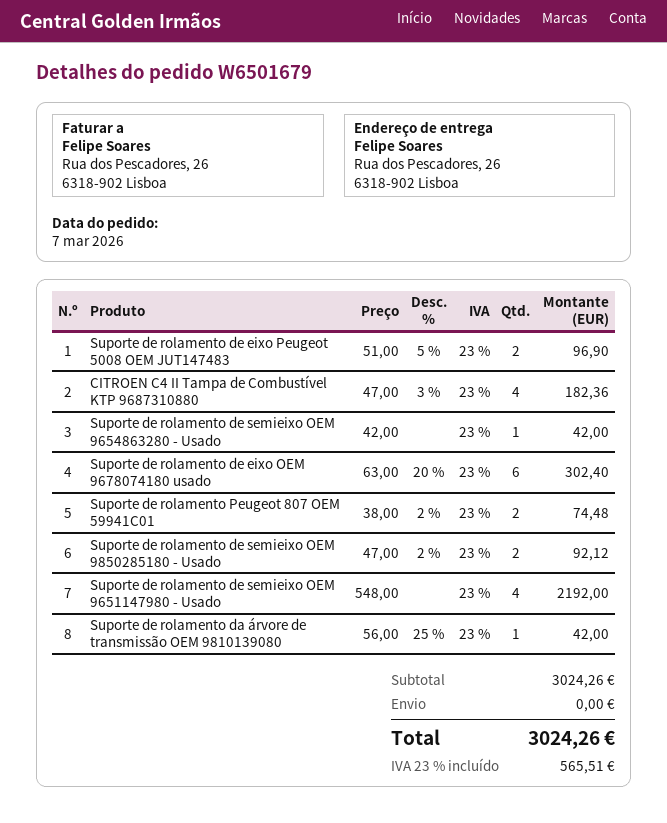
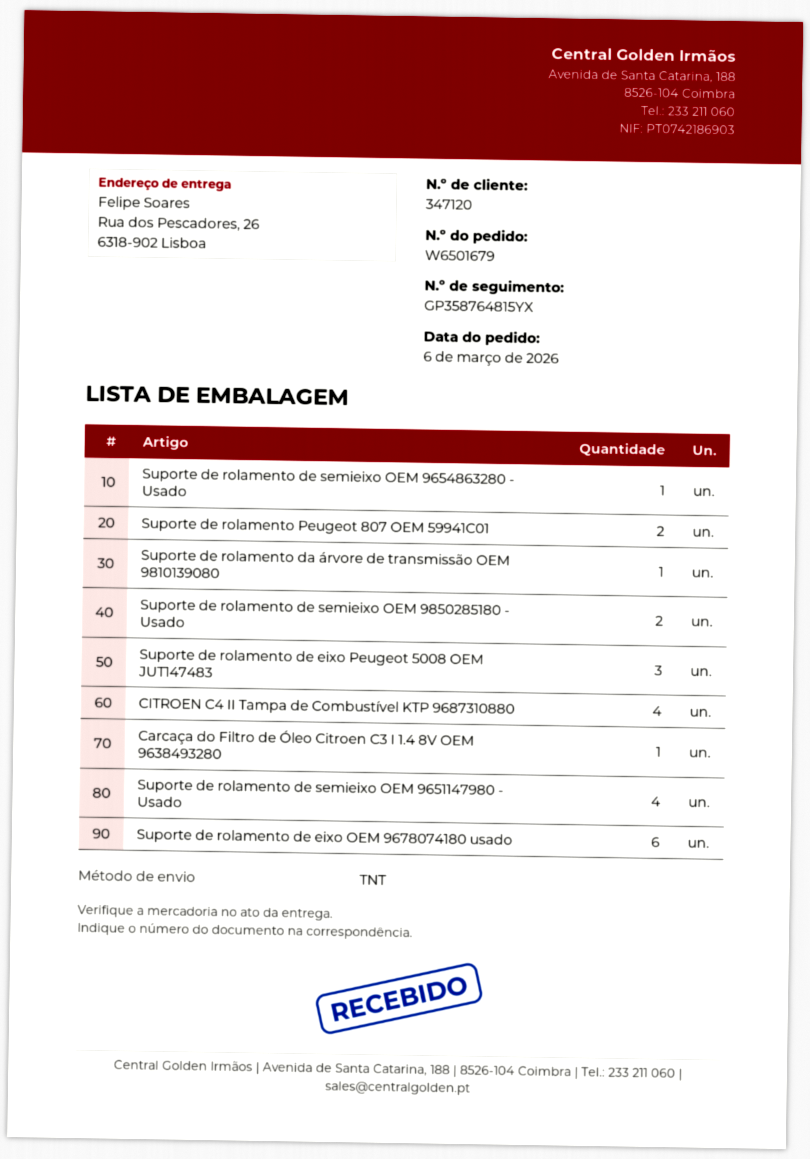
order date: 2026-03-07 -> 2026-03-06
Suporte de rolamento de eixo Peugeot 5008 OEM JUT147483: 2 -> 3
Carcaça do Filtro de Óleo Citroen C3 I 1.4 8V OEM 9638493280: none -> 1

